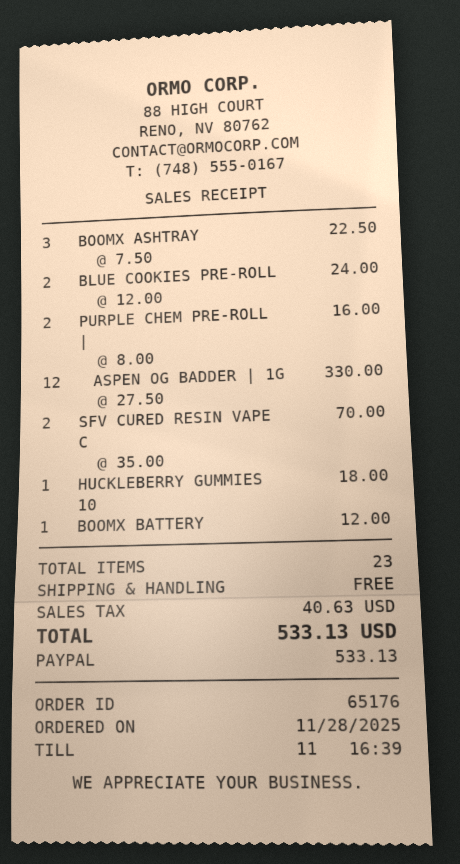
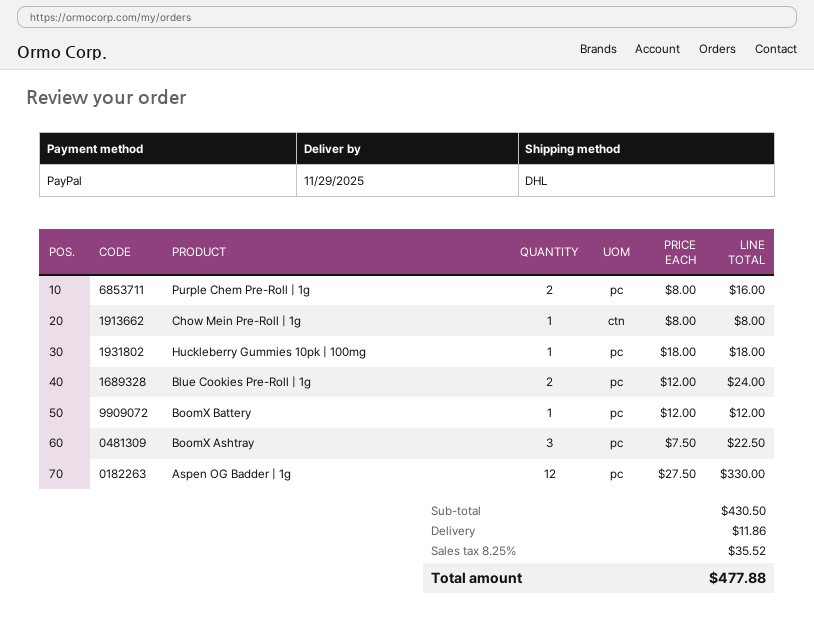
SFV CURED RESIN VAPE C: 2 x 35.00 = 70.00 -> none
Chow Mein Pre-Roll | 1g: none -> 1 x 8.00 = 8.00
shipping: 0.00 -> 11.86
tax: 40.63 -> 35.52
total: 533.13 -> 477.88

